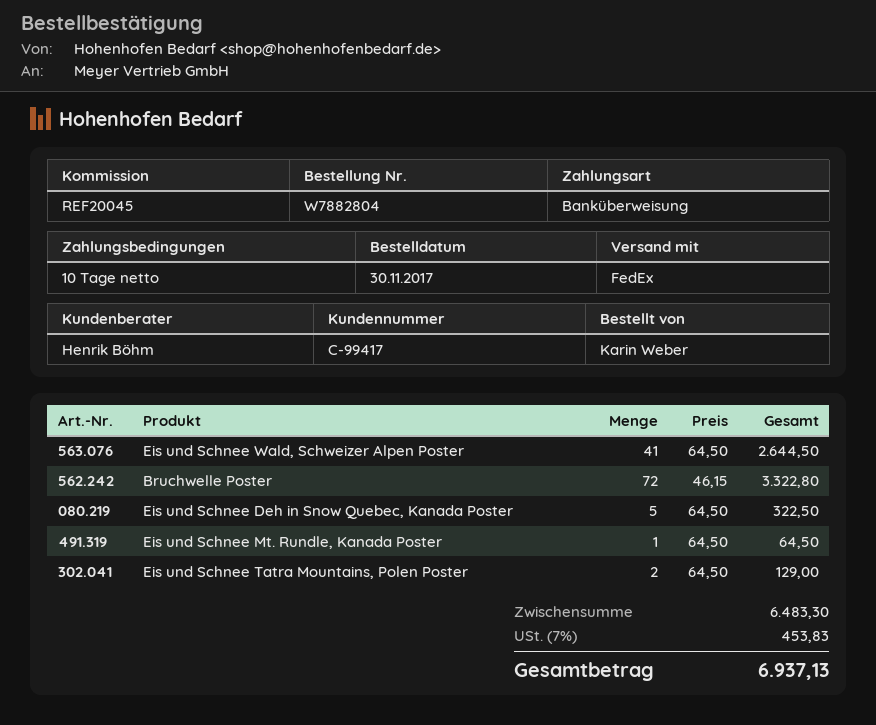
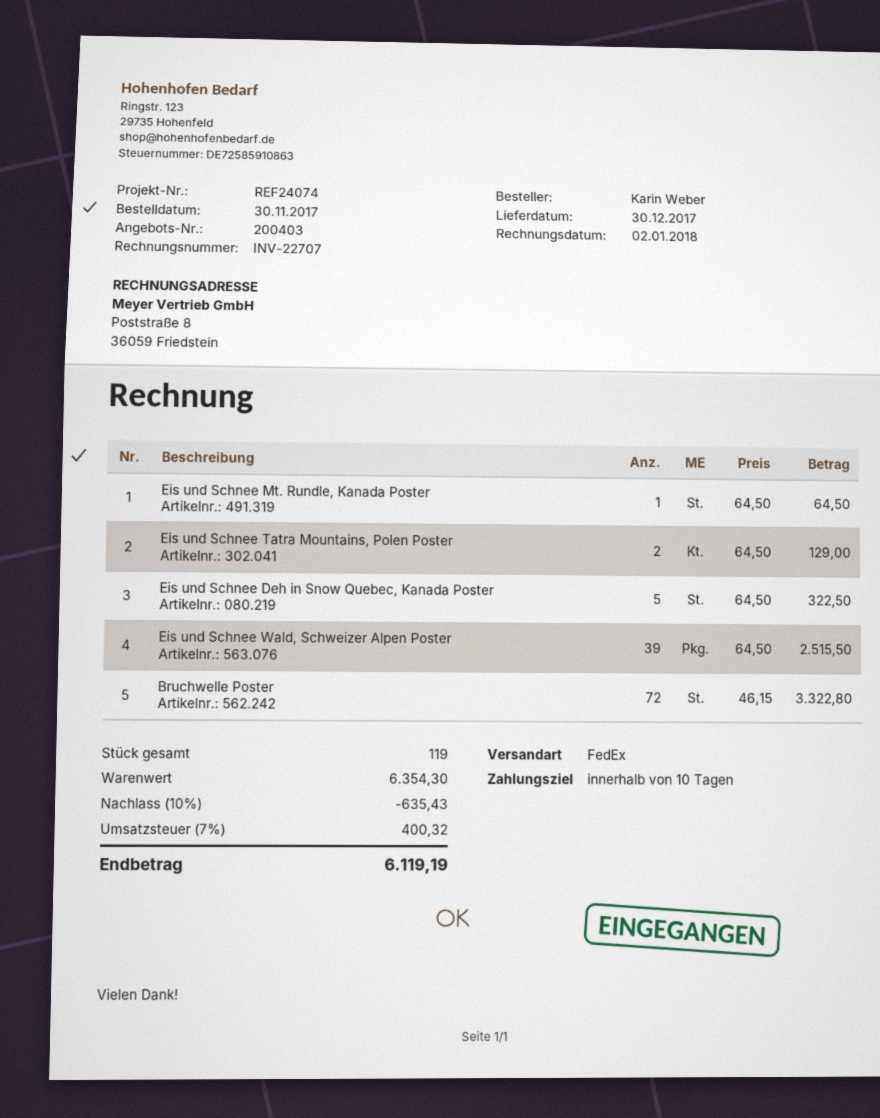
reference: REF20045 -> REF24074
Eis und Schnee Wald, Schweizer Alpen Poster: 41 x 64.50 = 2644.50 -> 39 x 64.50 = 2515.50
subtotal: 6483.30 -> 6354.30
discount: none -> 10% = 635.43
tax: 7% = 453.83 -> 7% = 400.32
total: 6937.13 -> 6119.19

